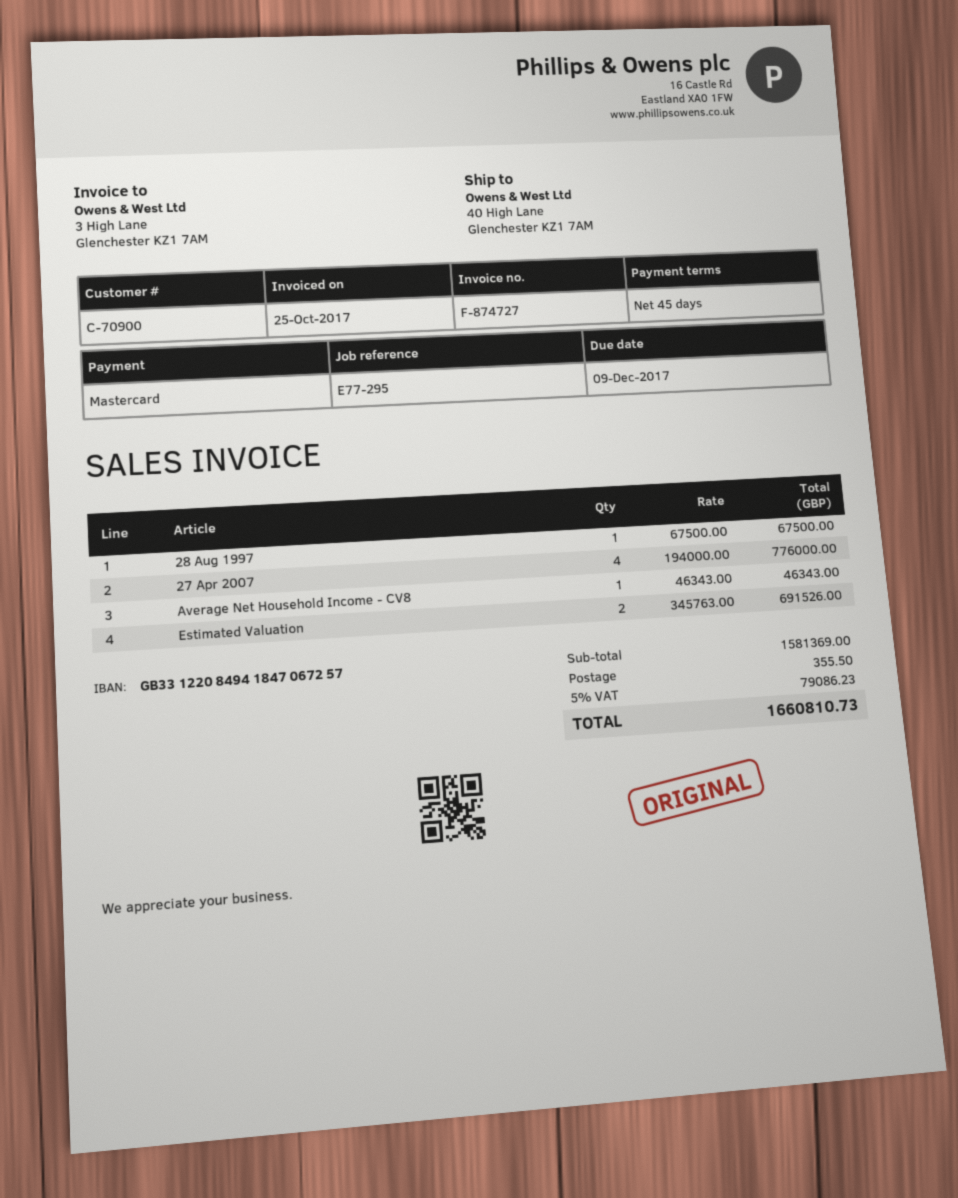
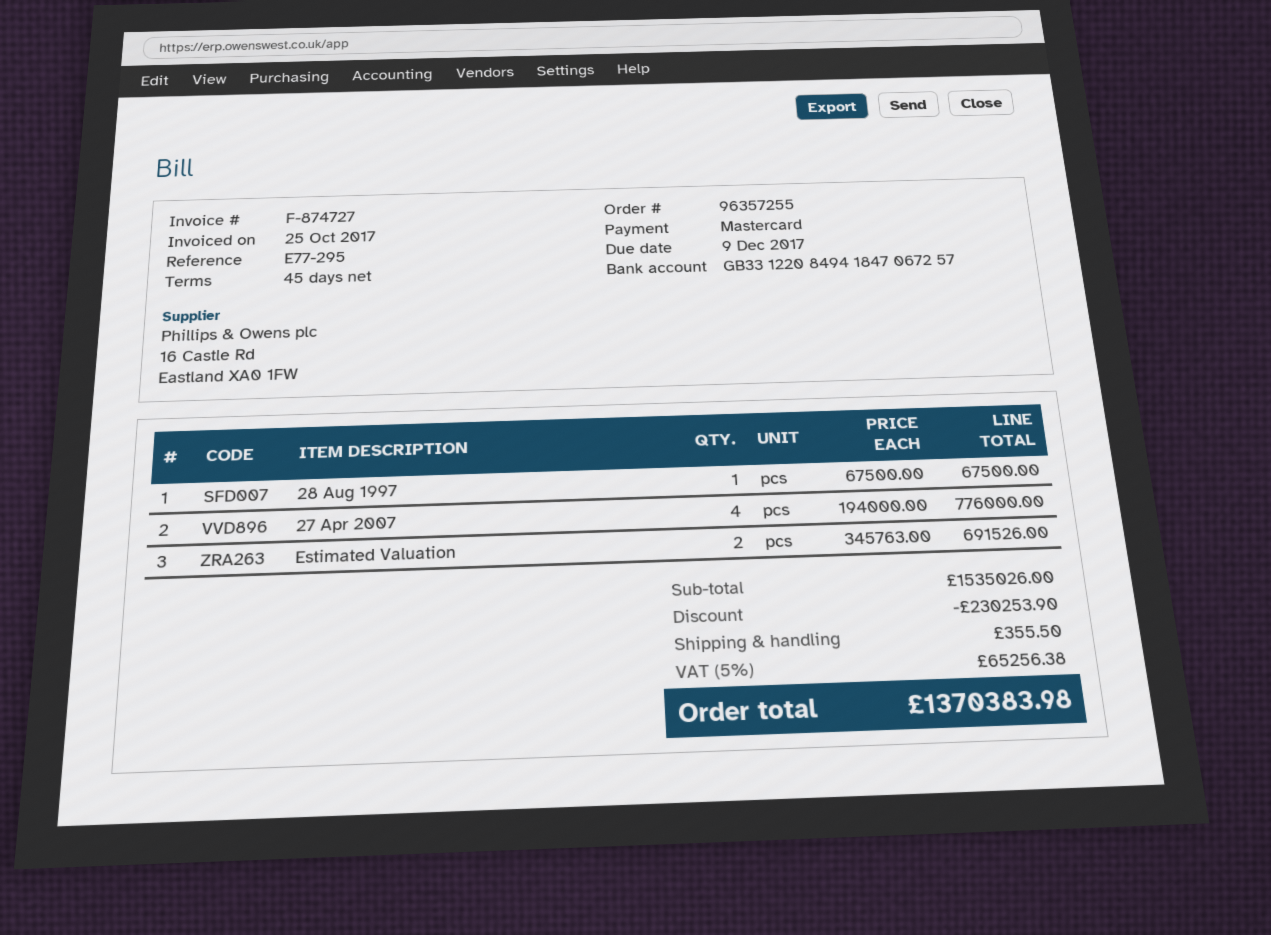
Average Net Household Income - CV8: 1 x 46343.00 = 46343.00 -> none
subtotal: 1581369.00 -> 1535026.00
discount: none -> 230253.90
tax: 5% = 79086.23 -> 5% = 65256.38
total: 1660810.73 -> 1370383.98

